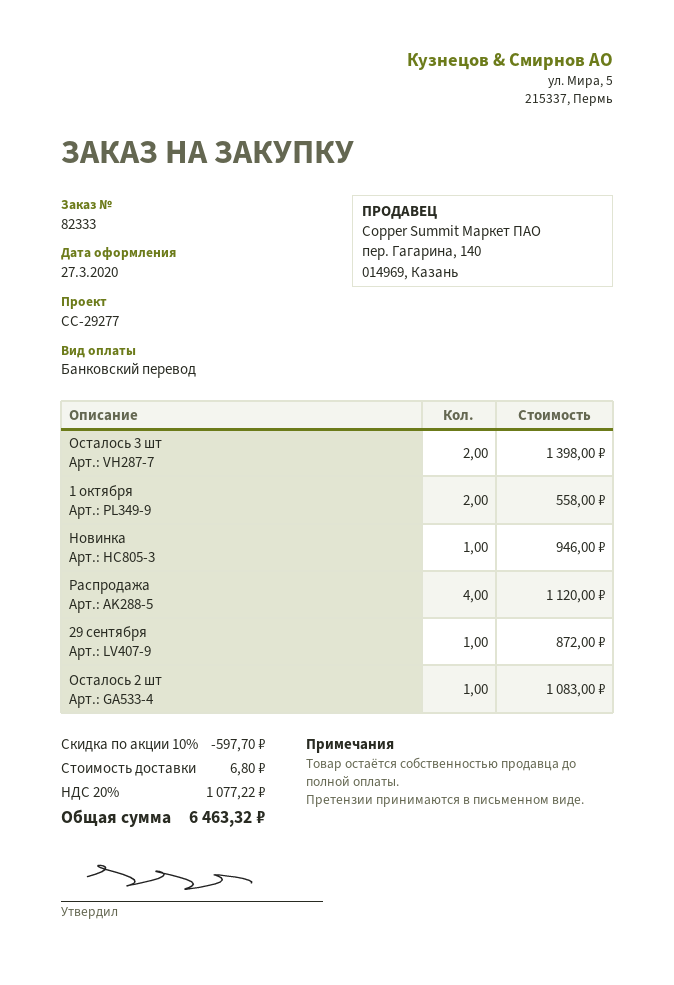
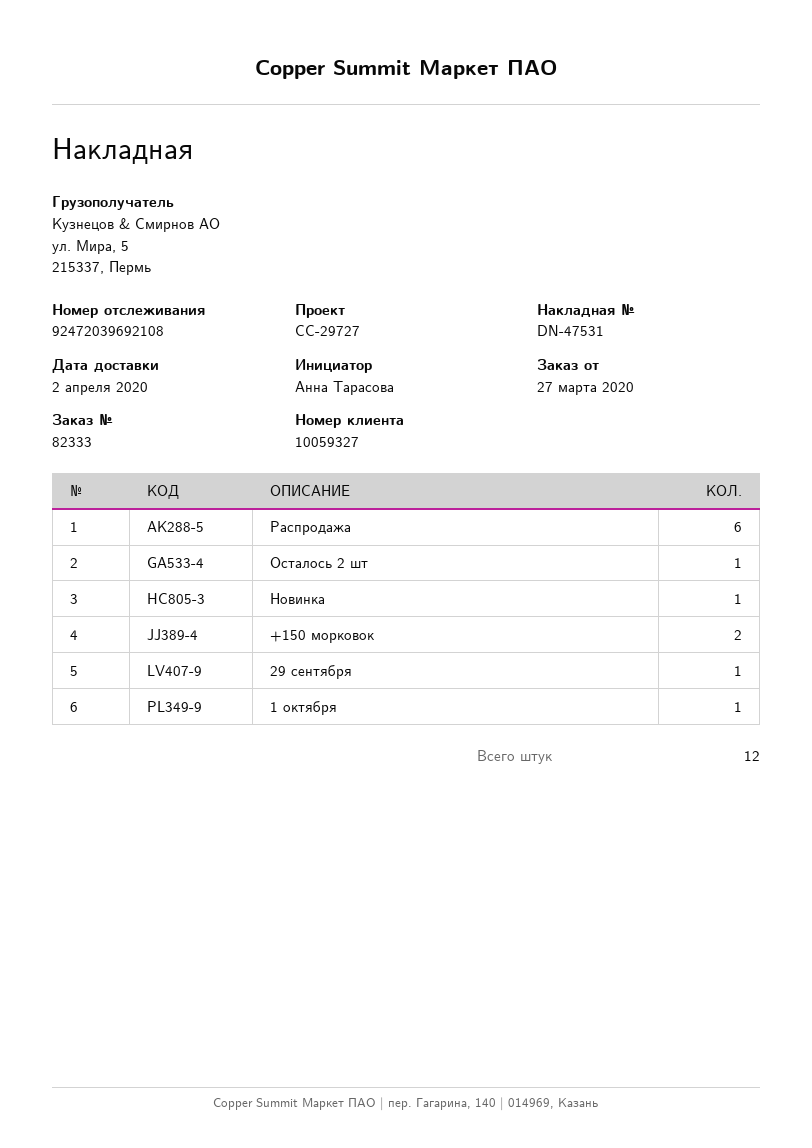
reference: CC-29277 -> CC-29727
Осталось 3 шт: 2 -> none
1 октября: 2 -> 1
Распродажа: 4 -> 6
+150 морковок: none -> 2

